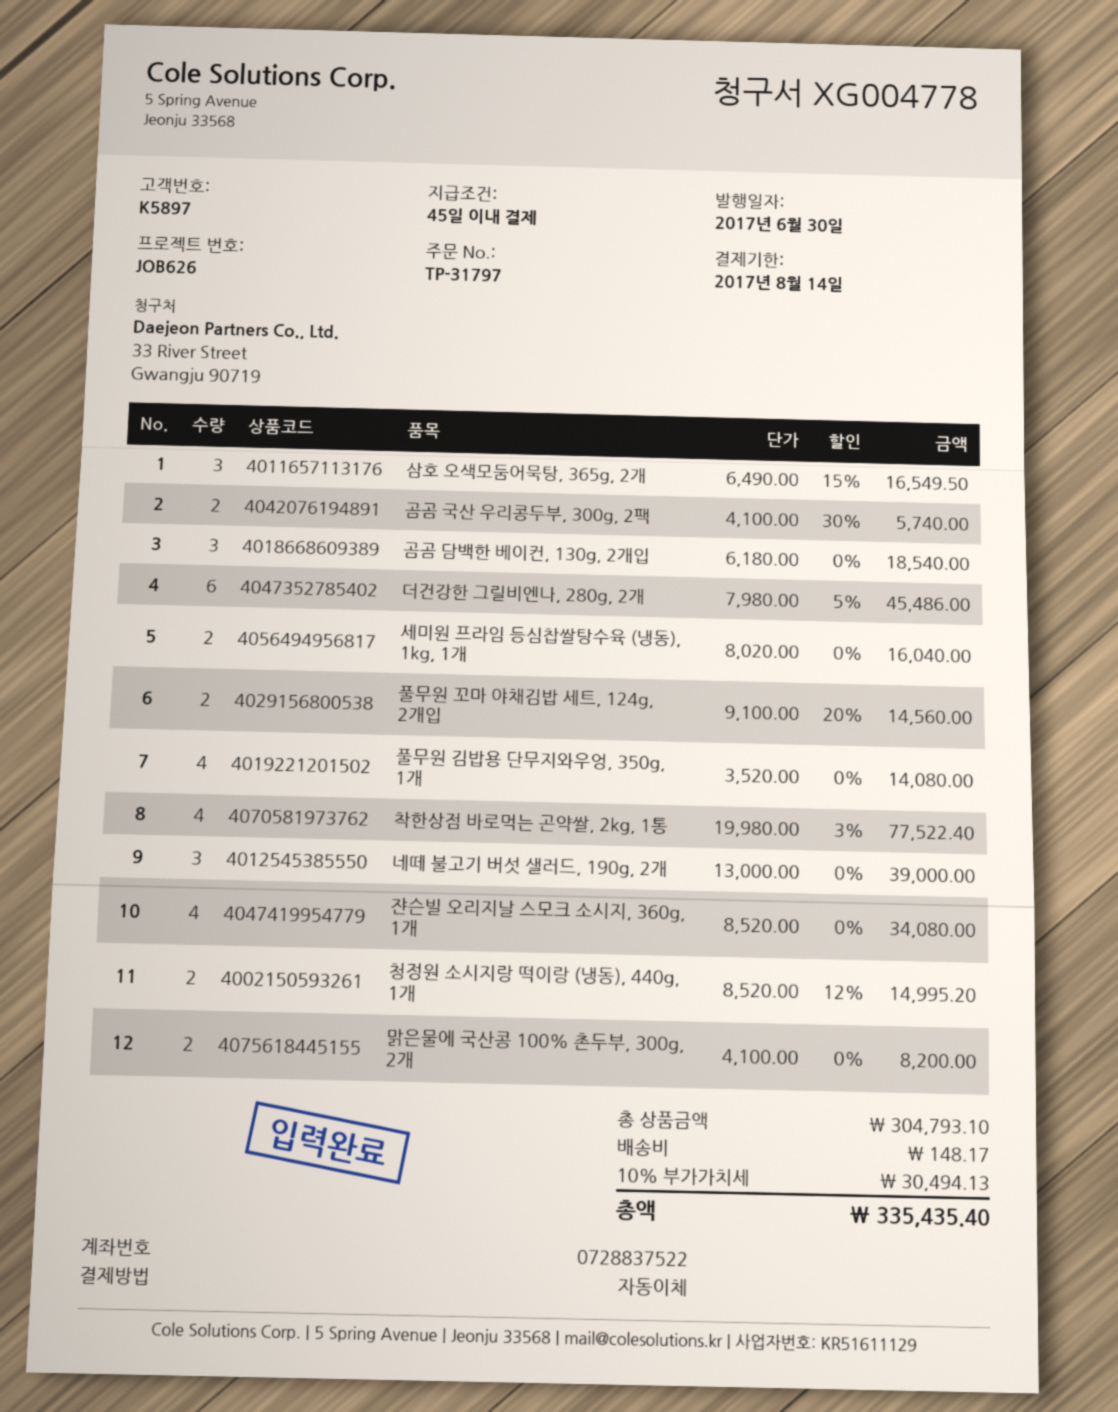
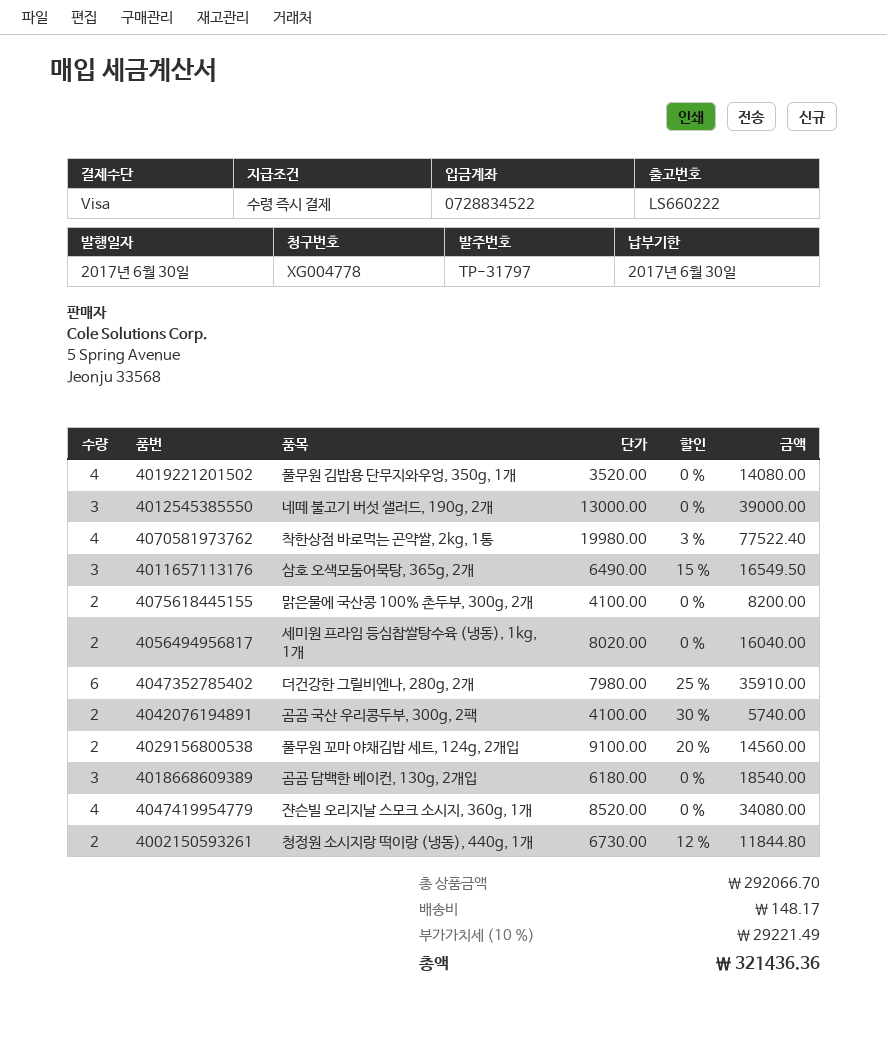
payment terms: 45 days -> on receipt
due date: 2017-08-14 -> 2017-06-30
payment method: direct debit -> Visa
bank account: 0728837522 -> 0728834522
더건강한 그릴비엔나, 280g, 2개: 6 x 7980.00 - 5% = 45486.00 -> 6 x 7980.00 - 25% = 35910.00
청정원 소시지랑 떡이랑 (냉동), 440g, 1개: 2 x 8520.00 - 12% = 14995.20 -> 2 x 6730.00 - 12% = 11844.80
subtotal: 304793.10 -> 292066.70
tax: 10% = 30494.13 -> 10% = 29221.49
total: 335435.40 -> 321436.36

